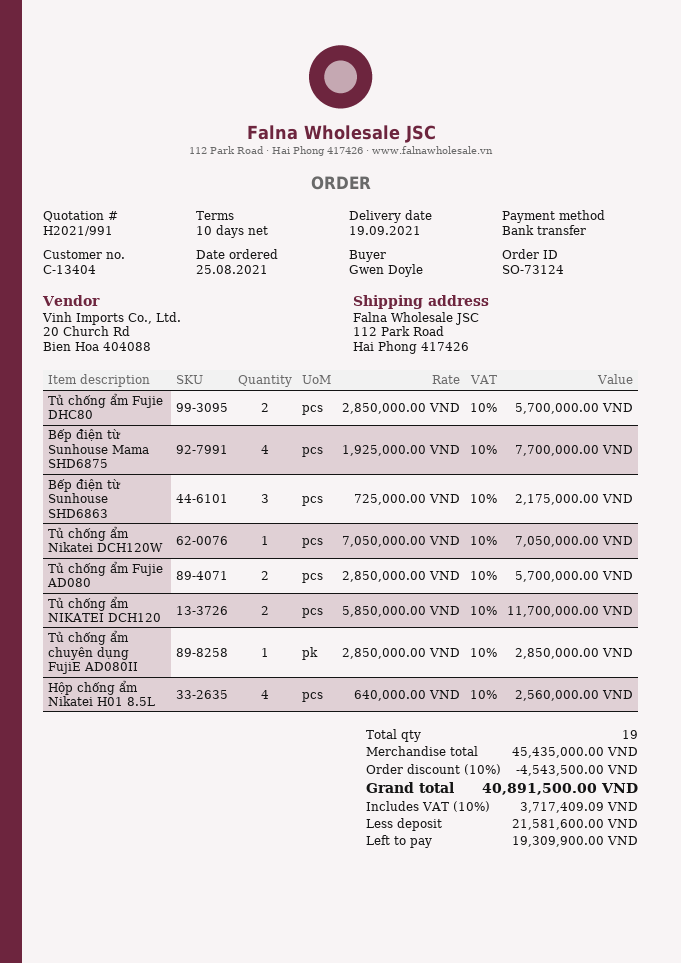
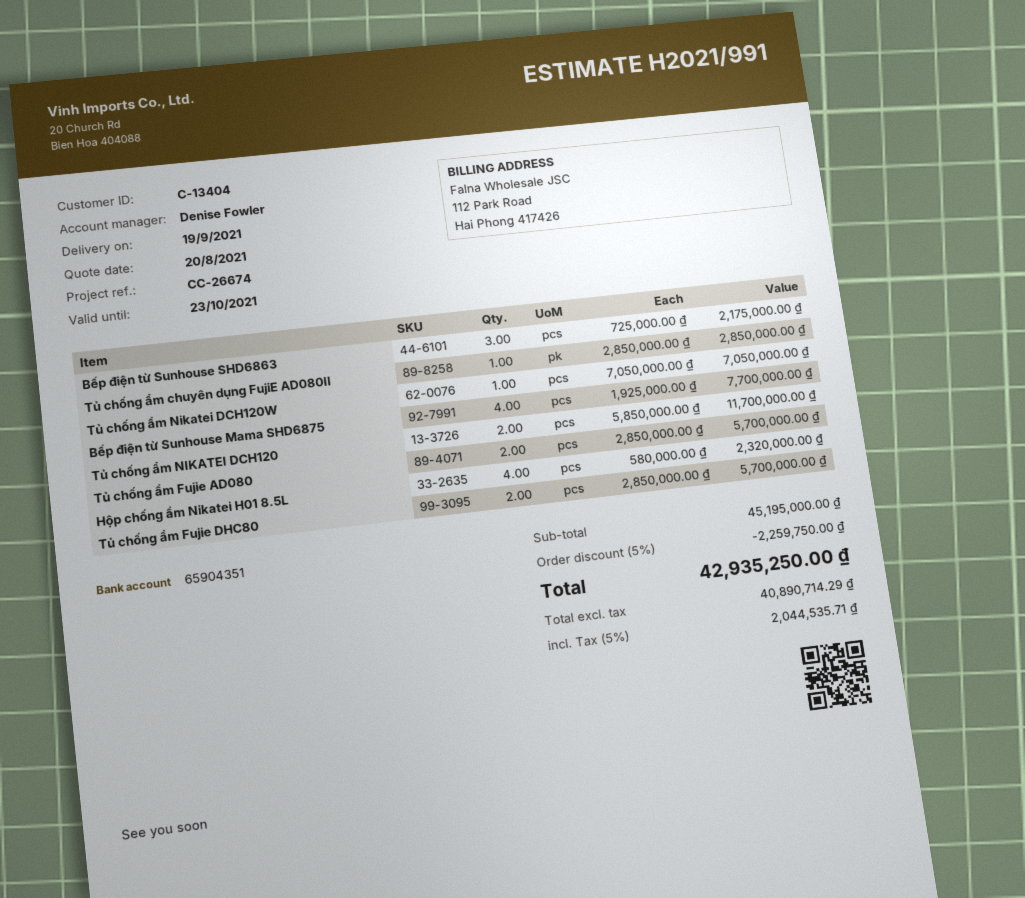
Hộp chống ẩm Nikatei H01 8.5L: 4 x 640000.00 = 2560000.00 -> 4 x 580000.00 = 2320000.00
subtotal: 45435000.00 -> 45195000.00
discount: 10% = 4543500.00 -> 5% = 2259750.00
tax: 10% = 3717409.09 -> 5% = 2044535.71
total: 40891500.00 -> 42935250.00

